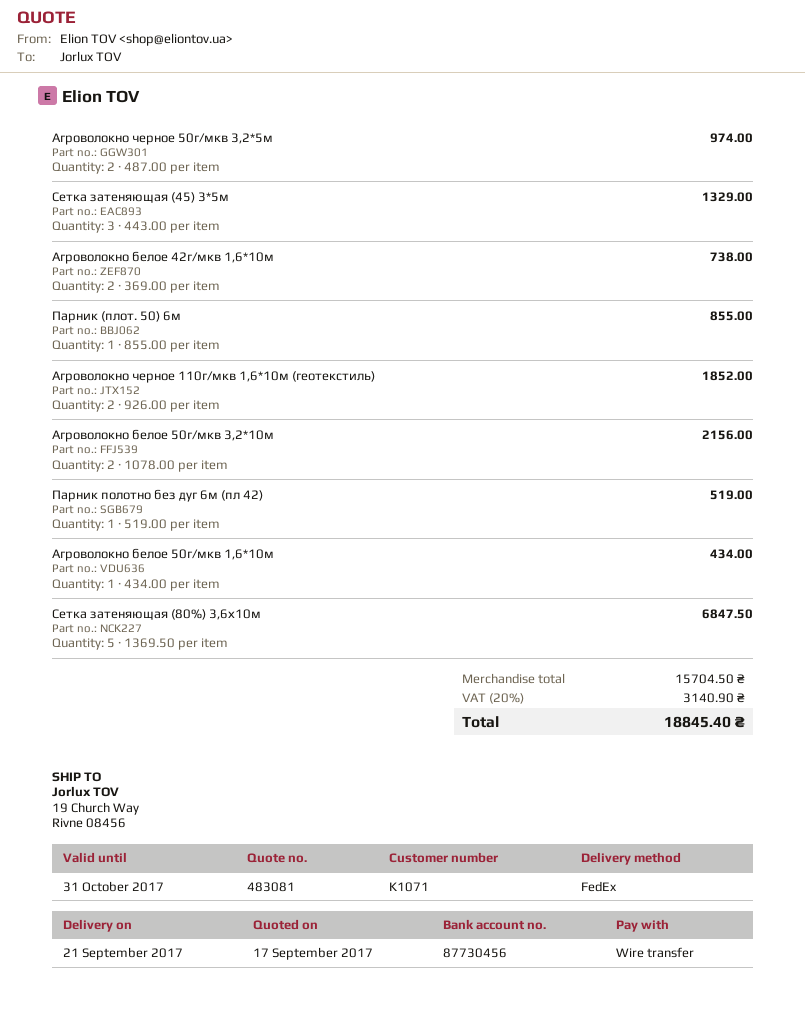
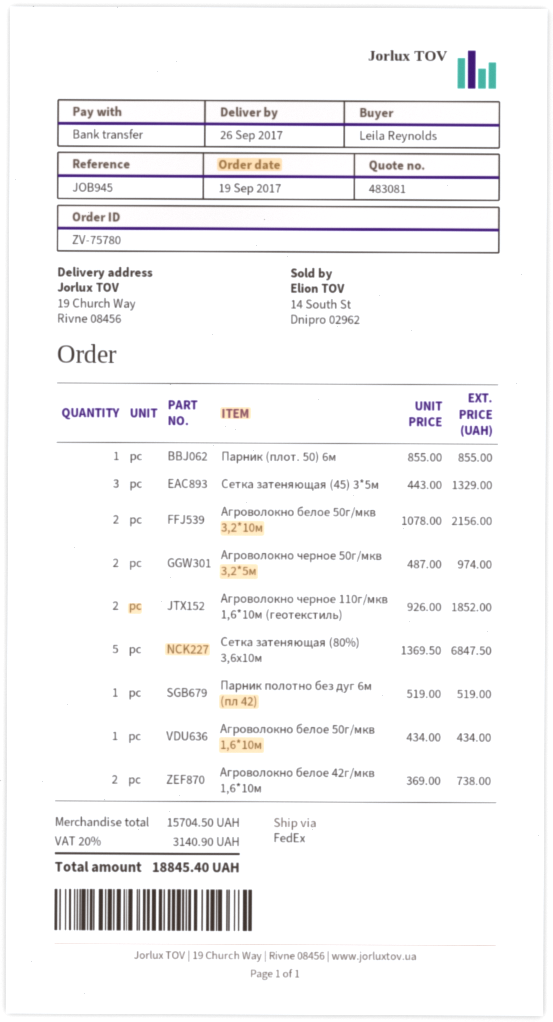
delivery date: 2017-09-21 -> 2017-09-26

